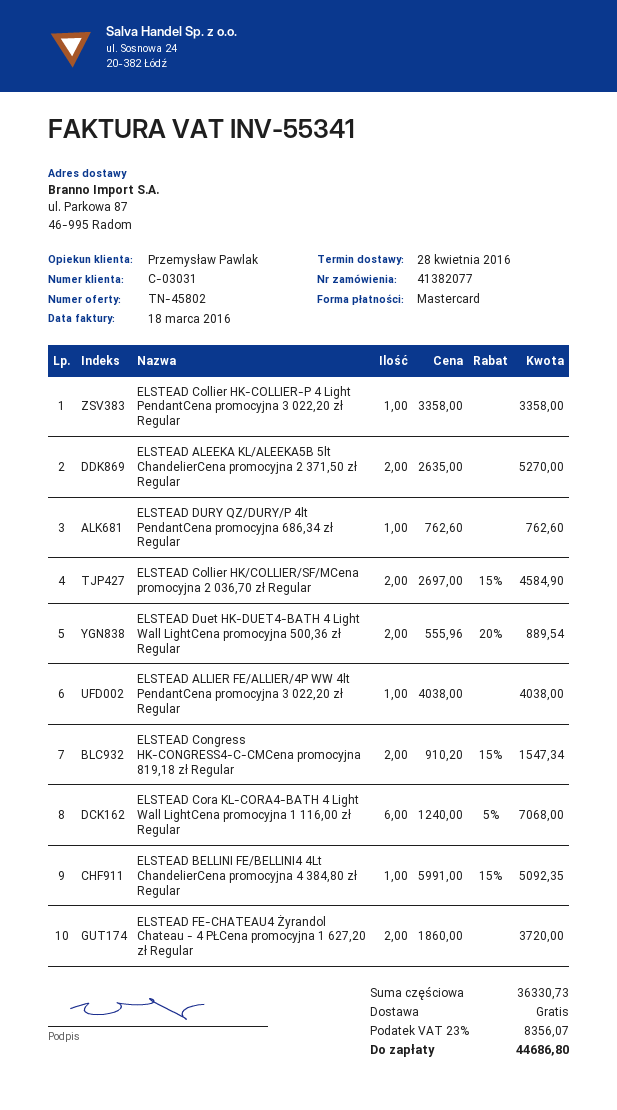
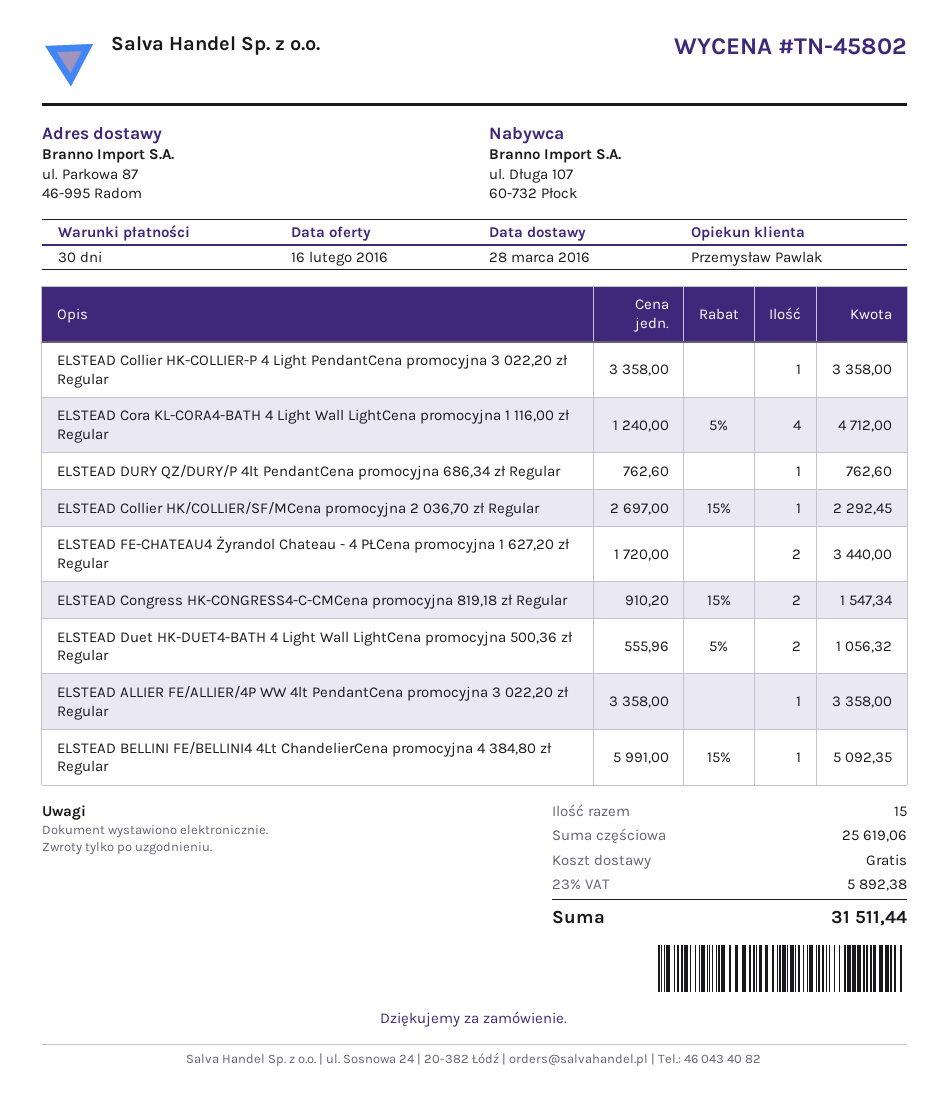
delivery date: 2016-04-28 -> 2016-03-28
ELSTEAD ALEEKA KL/ALEEKA5B 5lt ChandelierCena promocyjna 2 371,50 zł Regular: 2 x 2635.00 = 5270.00 -> none
ELSTEAD Collier HK/COLLIER/SF/MCena promocyjna 2 036,70 zł Regular: 2 x 2697.00 - 15% = 4584.90 -> 1 x 2697.00 - 15% = 2292.45
ELSTEAD Duet HK-DUET4-BATH 4 Light Wall LightCena promocyjna 500,36 zł Regular: 2 x 555.96 - 20% = 889.54 -> 2 x 555.96 - 5% = 1056.32
ELSTEAD ALLIER FE/ALLIER/4P WW 4lt PendantCena promocyjna 3 022,20 zł Regular: 1 x 4038.00 = 4038.00 -> 1 x 3358.00 = 3358.00
ELSTEAD Cora KL-CORA4-BATH 4 Light Wall LightCena promocyjna 1 116,00 zł Regular: 6 x 1240.00 - 5% = 7068.00 -> 4 x 1240.00 - 5% = 4712.00
ELSTEAD FE-CHATEAU4 Żyrandol Chateau - 4 PŁCena promocyjna 1 627,20 zł Regular: 2 x 1860.00 = 3720.00 -> 2 x 1720.00 = 3440.00
subtotal: 36330.73 -> 25619.06
tax: 23% = 8356.07 -> 23% = 5892.38
total: 44686.80 -> 31511.44

